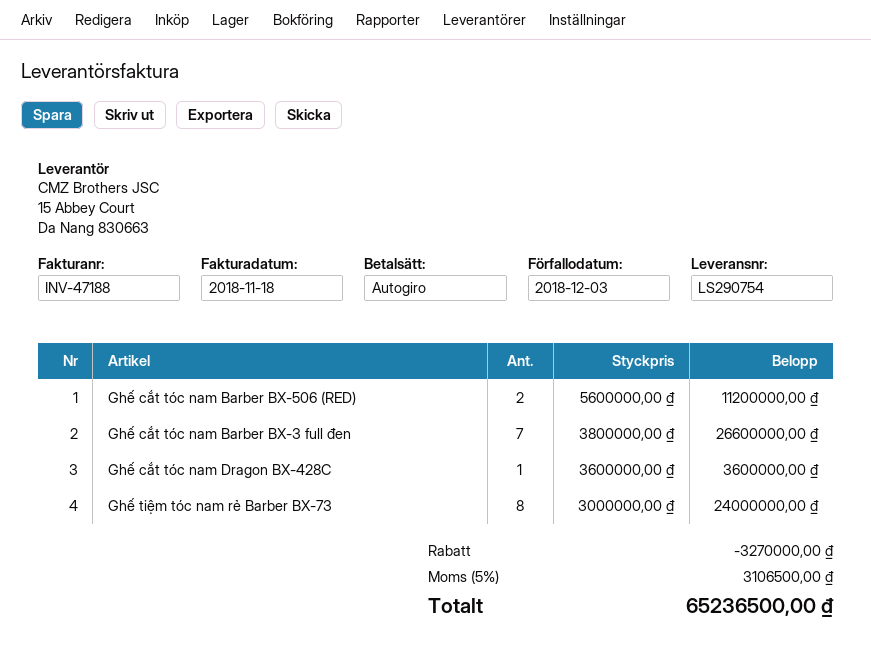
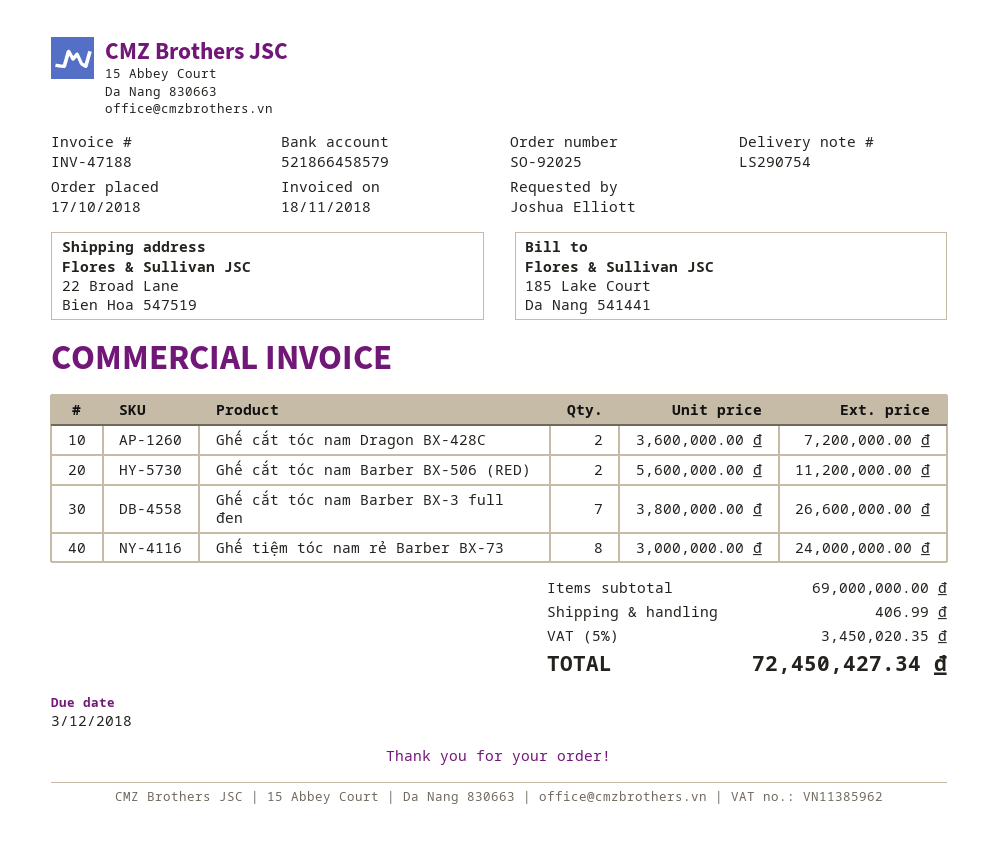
Ghế cắt tóc nam Dragon BX-428C: 1 x 3600000.00 = 3600000.00 -> 2 x 3600000.00 = 7200000.00
discount: 3270000.00 -> none
shipping: none -> 406.99
tax: 5% = 3106500.00 -> 5% = 3450020.35
total: 65236500.00 -> 72450427.34

